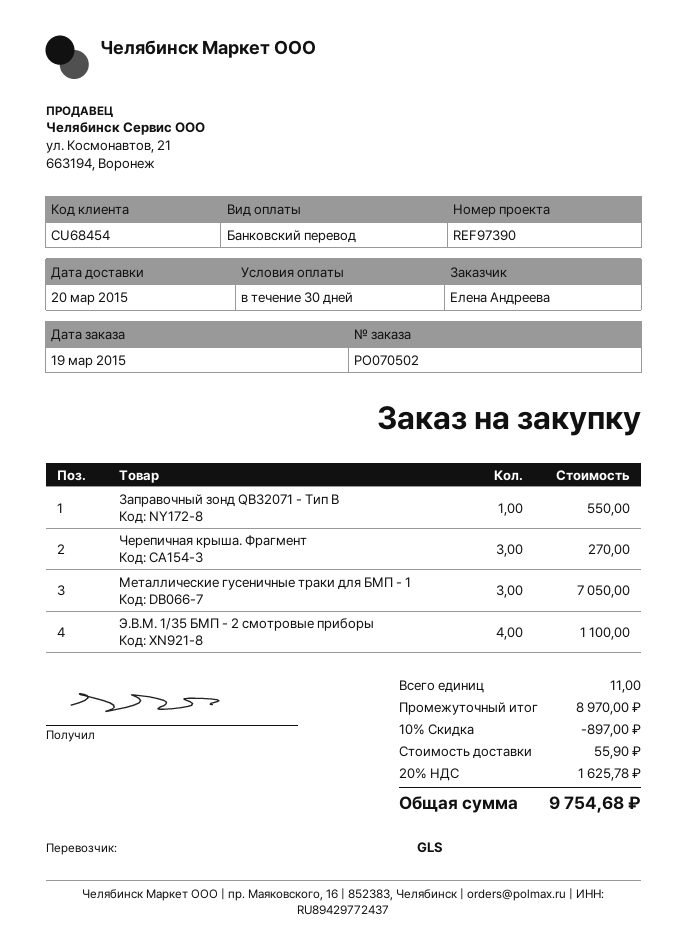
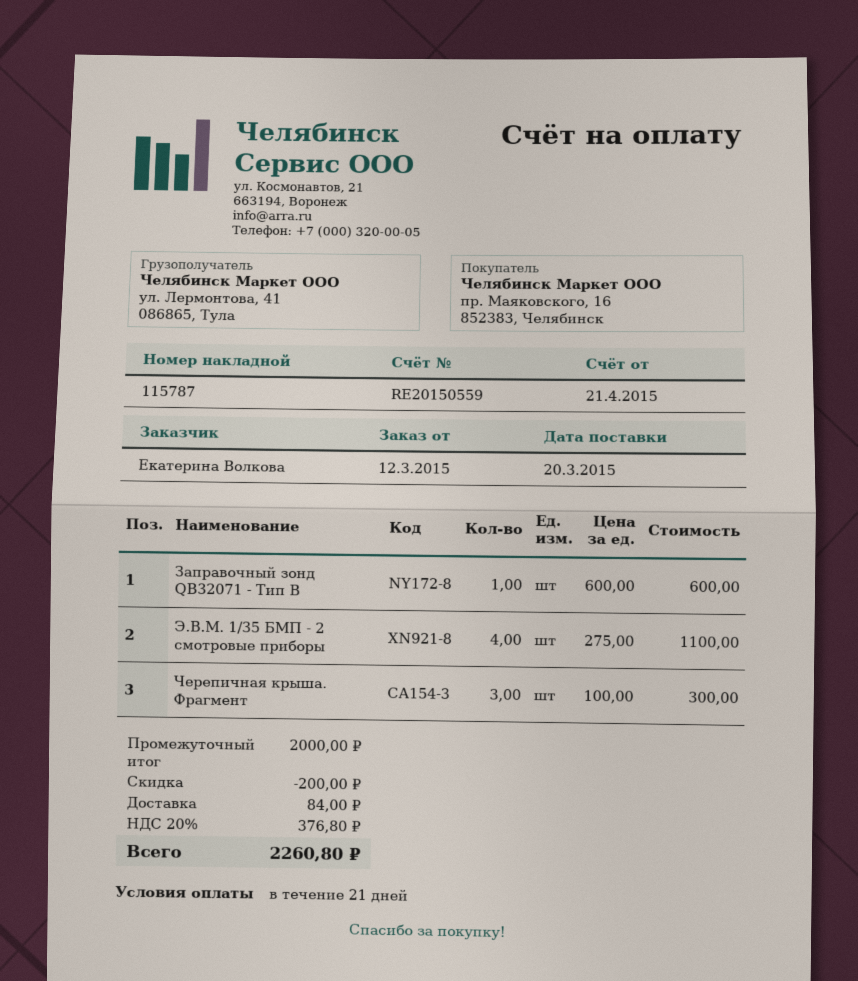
order date: 2015-03-19 -> 2015-03-12
payment terms: 30 days -> 21 days
ordered by: Елена Андреева -> Екатерина Волкова
Заправочный зонд QB32071 - Тип B: 1 for 550.00 -> 1 for 600.00
Черепичная крыша. Фрагмент: 3 for 270.00 -> 3 for 300.00
Металлические гусеничные траки для БМП - 1: 3 for 7050.00 -> none
subtotal: 8970.00 -> 2000.00
discount: 897.00 -> 200.00
shipping: 55.90 -> 84.00
tax: 20% = 1625.78 -> 20% = 376.80
total: 9754.68 -> 2260.80

